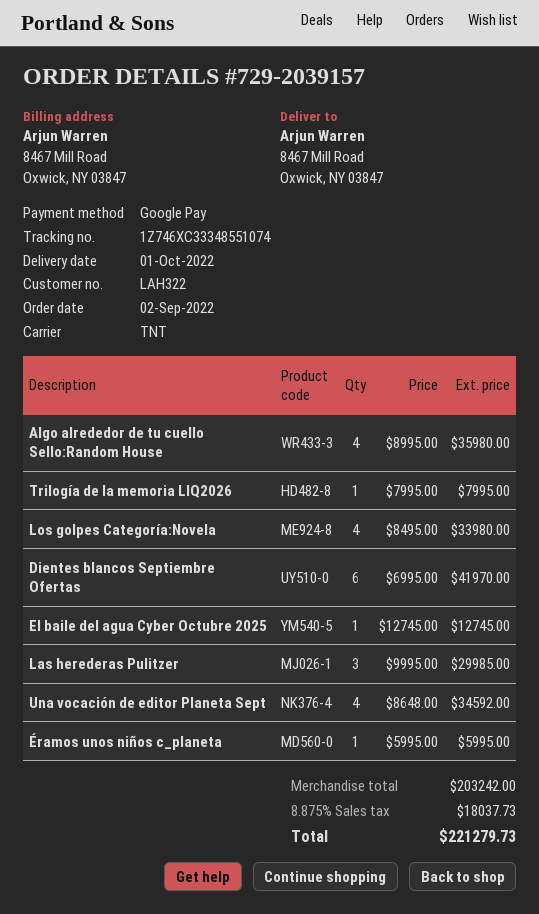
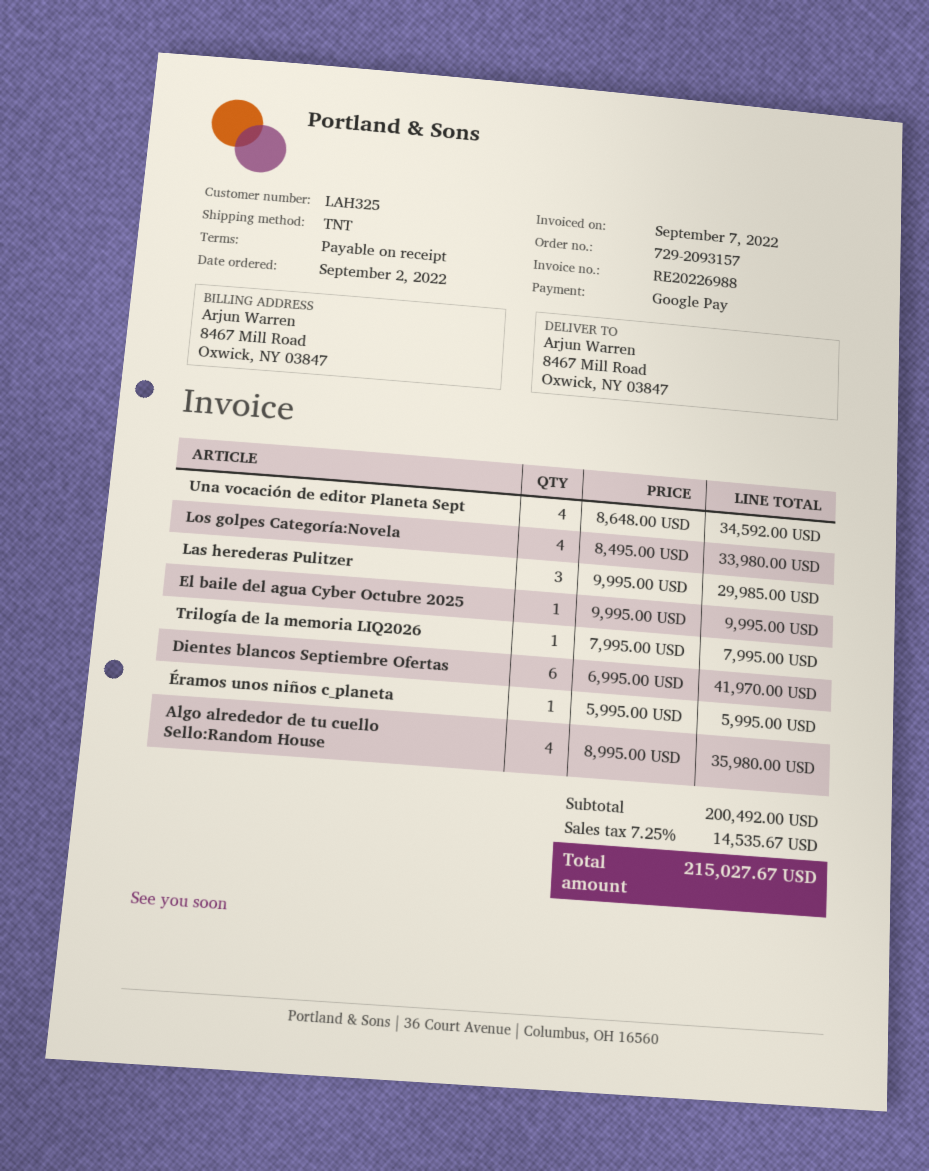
order number: 729-2039157 -> 729-2093157
customer number: LAH322 -> LAH325
El baile del agua Cyber Octubre 2025: 1 x 12745.00 = 12745.00 -> 1 x 9995.00 = 9995.00
subtotal: 203242.00 -> 200492.00
tax: 8.875% = 18037.73 -> 7.25% = 14535.67
total: 221279.73 -> 215027.67

